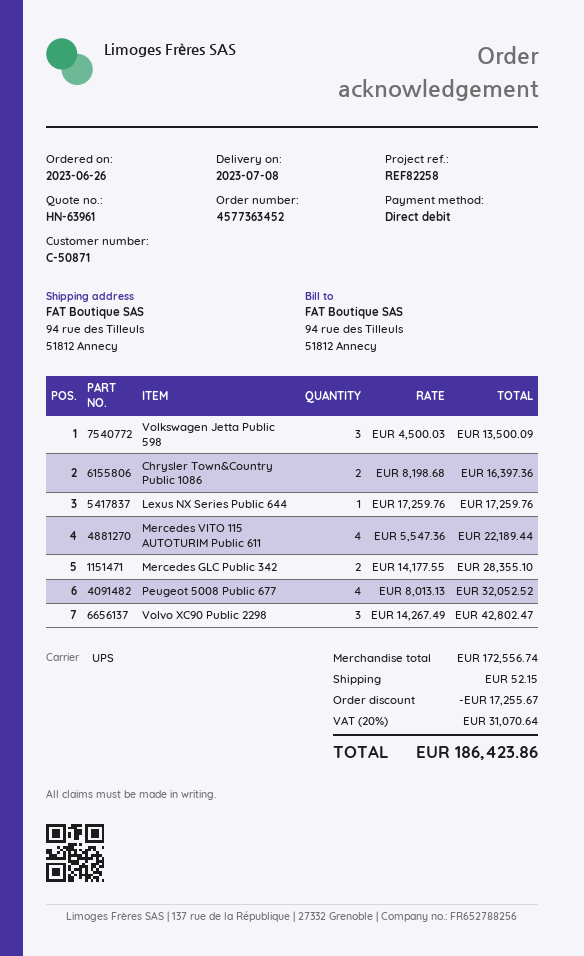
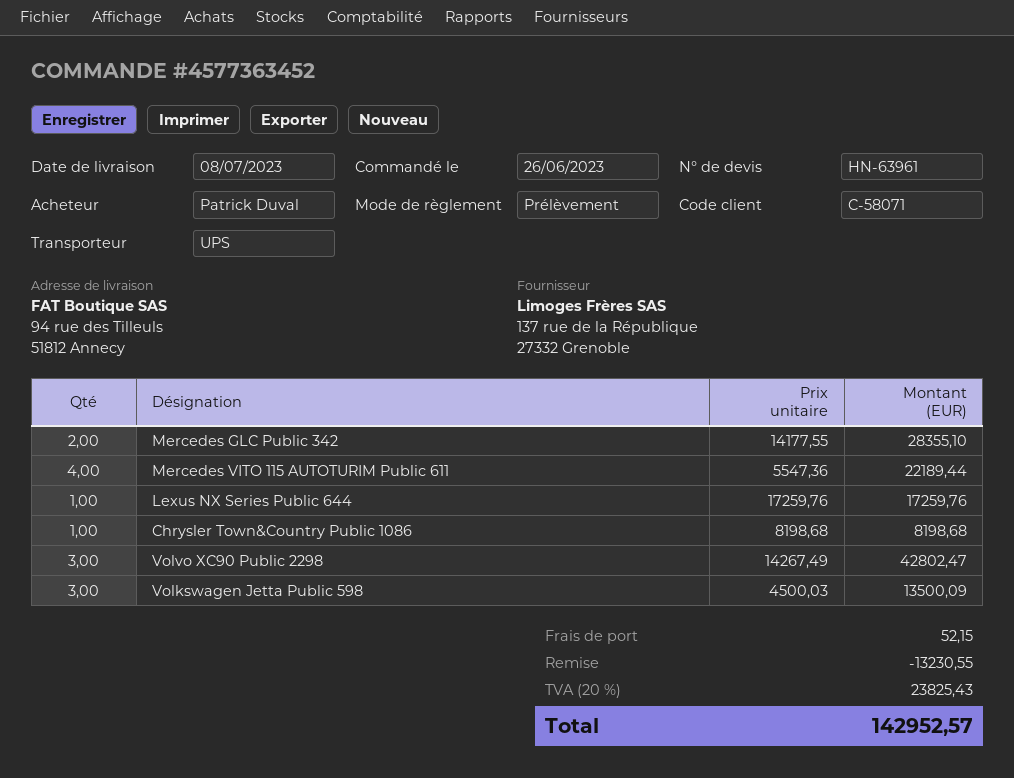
customer number: C-50871 -> C-58071
Chrysler Town&Country Public 1086: 2 x 8198.68 = 16397.36 -> 1 x 8198.68 = 8198.68
Peugeot 5008 Public 677: 4 x 8013.13 = 32052.52 -> none
discount: 17255.67 -> 13230.55
tax: 20% = 31070.64 -> 20% = 23825.43
total: 186423.86 -> 142952.57

